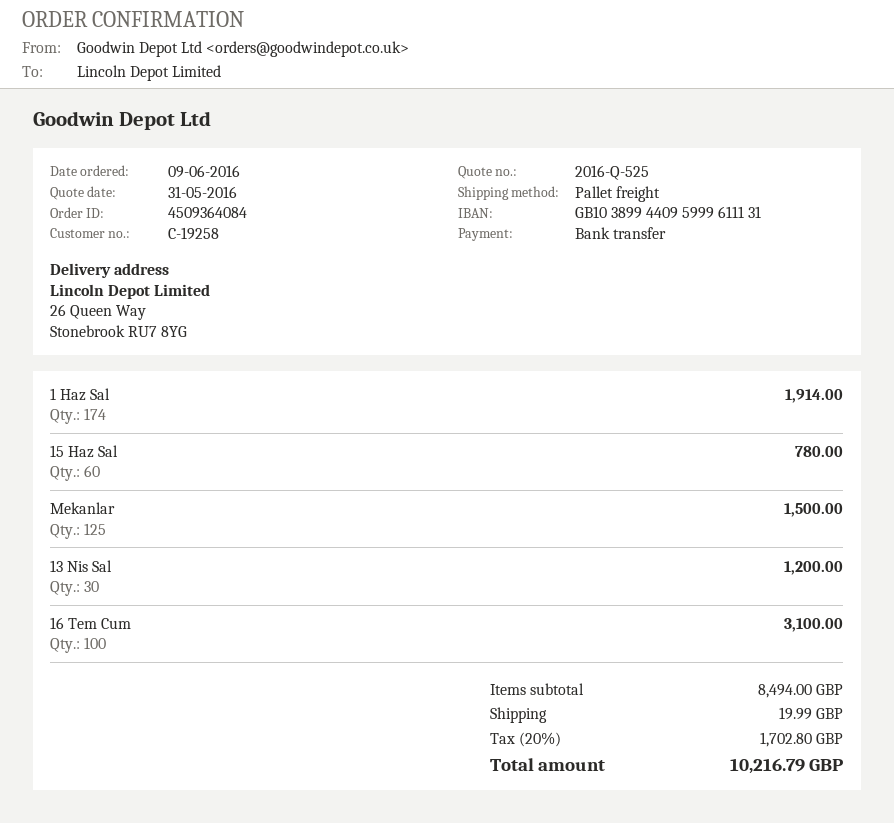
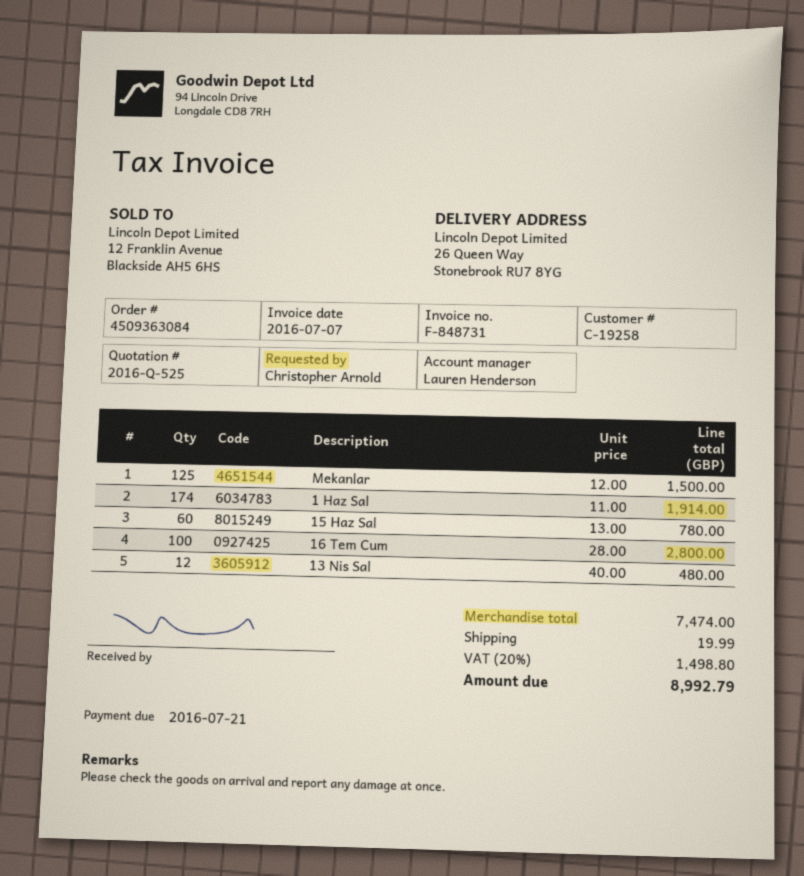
order number: 4509364084 -> 4509363084
13 Nis Sal: 30 for 1200.00 -> 12 for 480.00
16 Tem Cum: 100 for 3100.00 -> 100 for 2800.00
subtotal: 8494.00 -> 7474.00
tax: 20% = 1702.80 -> 20% = 1498.80
total: 10216.79 -> 8992.79

